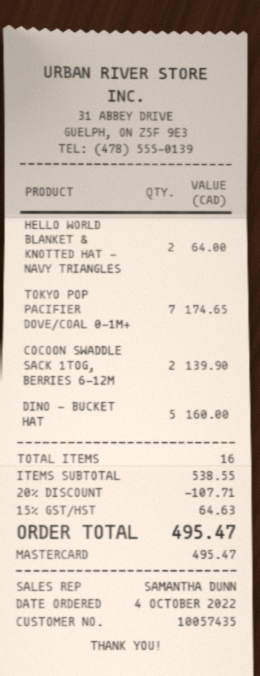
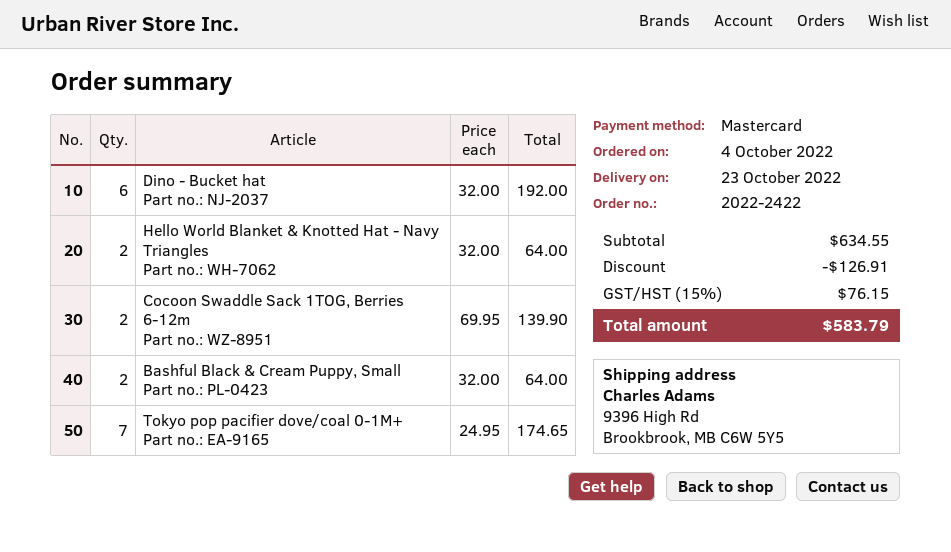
DINO - BUCKET HAT: 5 for 160.00 -> 6 for 192.00
Bashful Black & Cream Puppy, Small: none -> 2 for 64.00
subtotal: 538.55 -> 634.55
discount: 107.71 -> 126.91
tax: 15% = 64.63 -> 15% = 76.15
total: 495.47 -> 583.79

